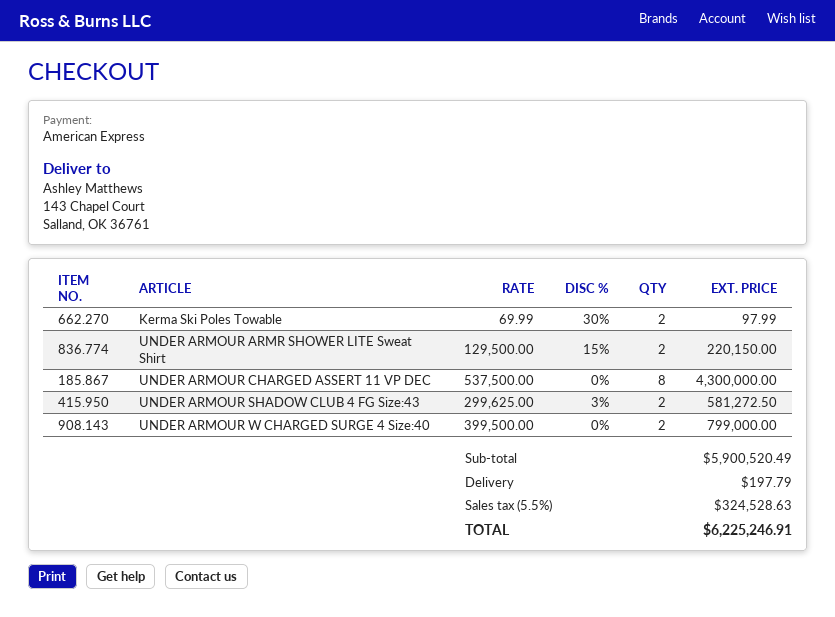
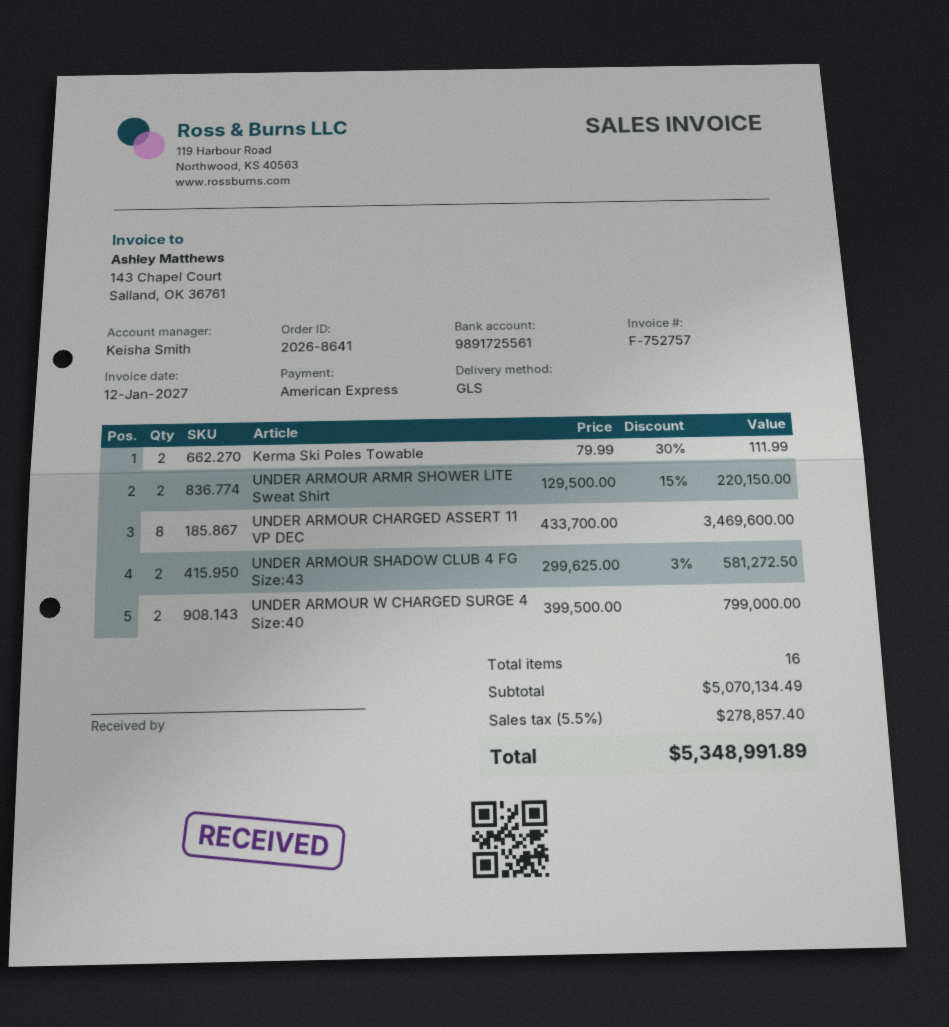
Kerma Ski Poles Towable: 2 x 69.99 - 30% = 97.99 -> 2 x 79.99 - 30% = 111.99
UNDER ARMOUR CHARGED ASSERT 11 VP DEC: 8 x 537500.00 = 4300000.00 -> 8 x 433700.00 = 3469600.00
subtotal: 5900520.49 -> 5070134.49
shipping: 197.79 -> none
tax: 5.5% = 324528.63 -> 5.5% = 278857.40
total: 6225246.91 -> 5348991.89

